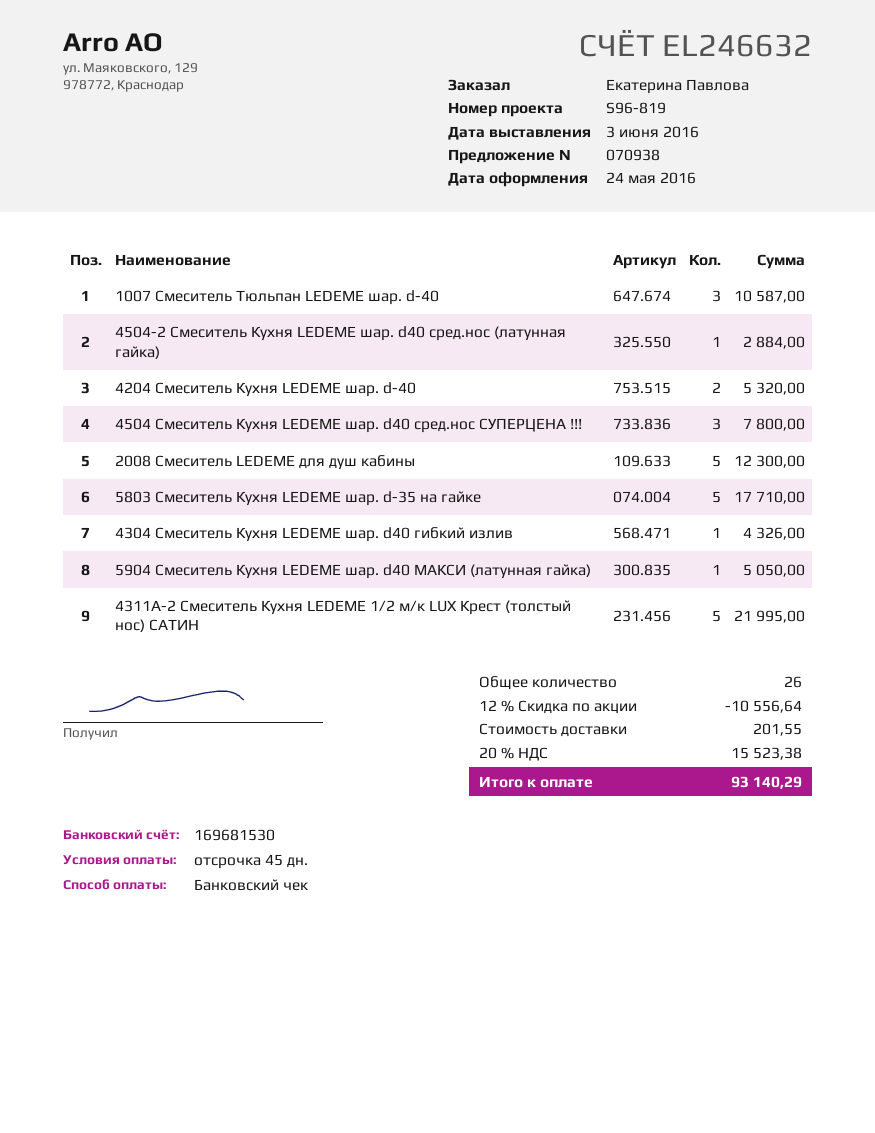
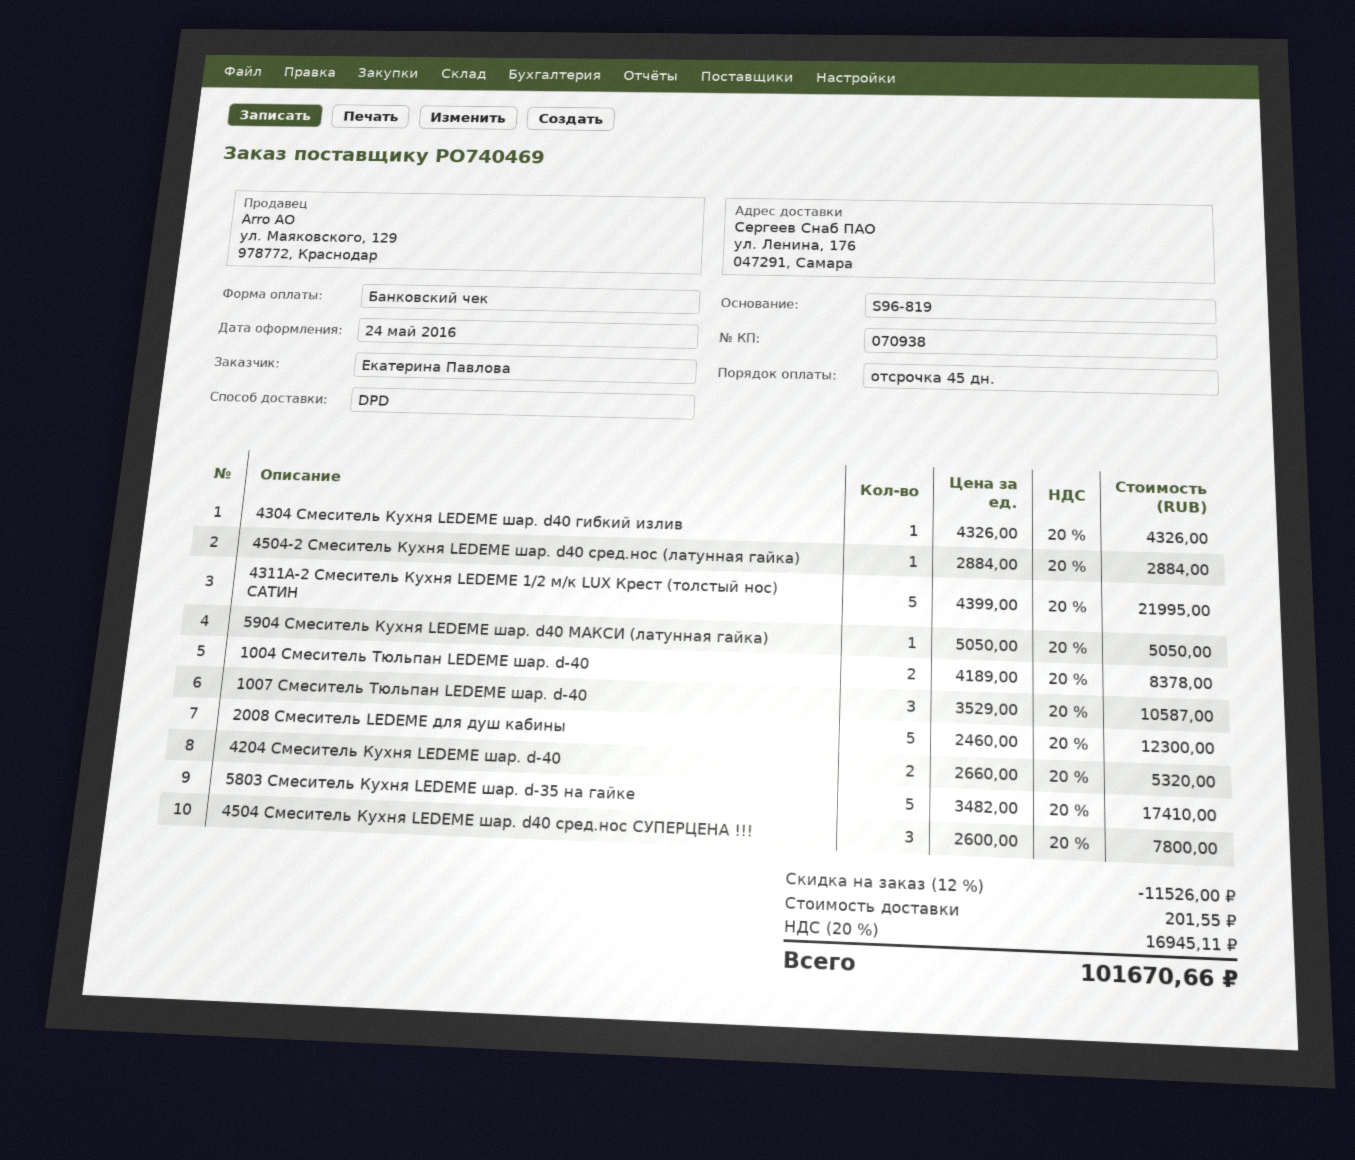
5803 Смеситель Кухня LEDEME шар. d-35 на гайке: 5 for 17710.00 -> 5 for 17410.00
1004 Смеситель Тюльпан LEDEME шар. d-40: none -> 2 for 8378.00
discount: 12% = 10556.64 -> 12% = 11526.00
tax: 20% = 15523.38 -> 20% = 16945.11
total: 93140.29 -> 101670.66

